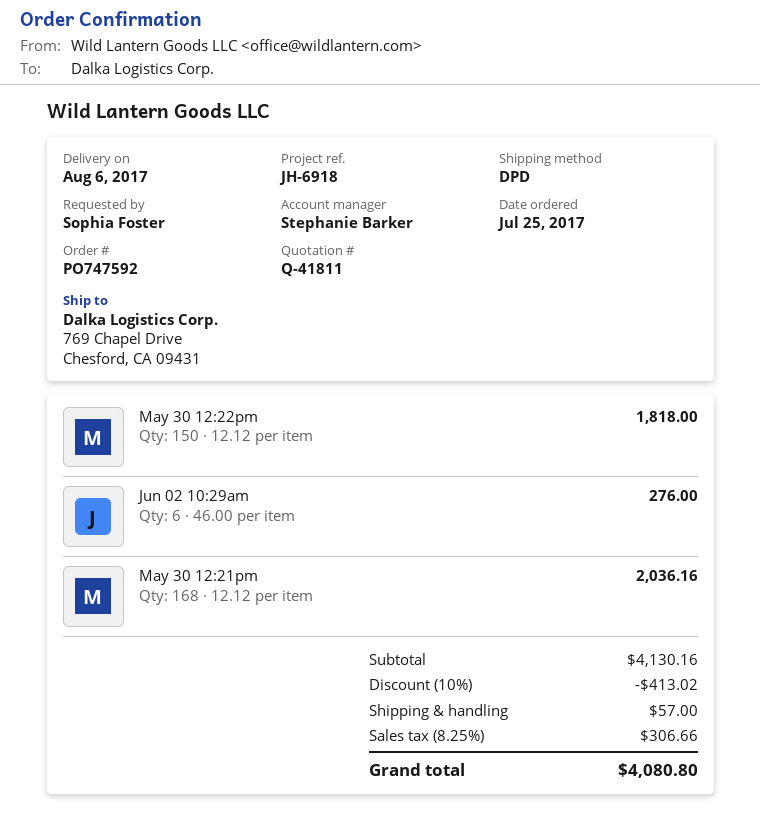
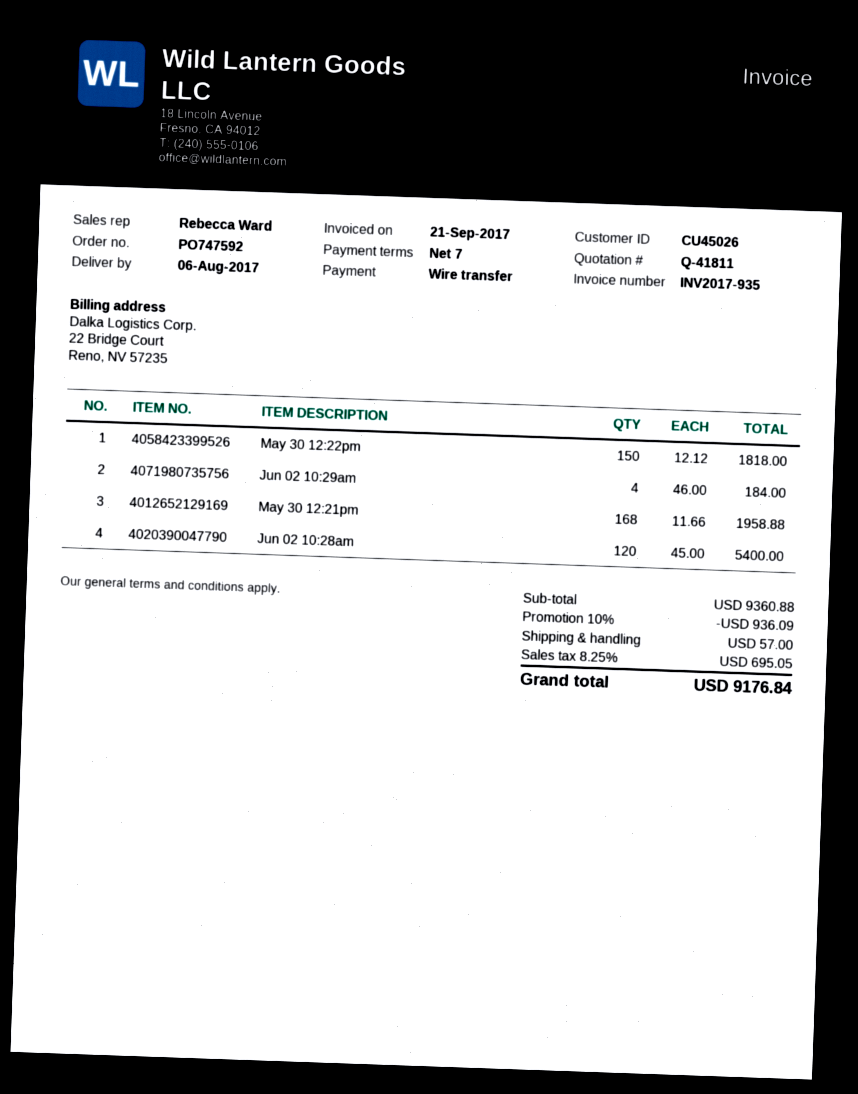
sales rep: Stephanie Barker -> Rebecca Ward
Jun 02 10:29am: 6 x 46.00 = 276.00 -> 4 x 46.00 = 184.00
May 30 12:21pm: 168 x 12.12 = 2036.16 -> 168 x 11.66 = 1958.88
Jun 02 10:28am: none -> 120 x 45.00 = 5400.00
subtotal: 4130.16 -> 9360.88
discount: 10% = 413.02 -> 10% = 936.09
tax: 8.25% = 306.66 -> 8.25% = 695.05
total: 4080.80 -> 9176.84

